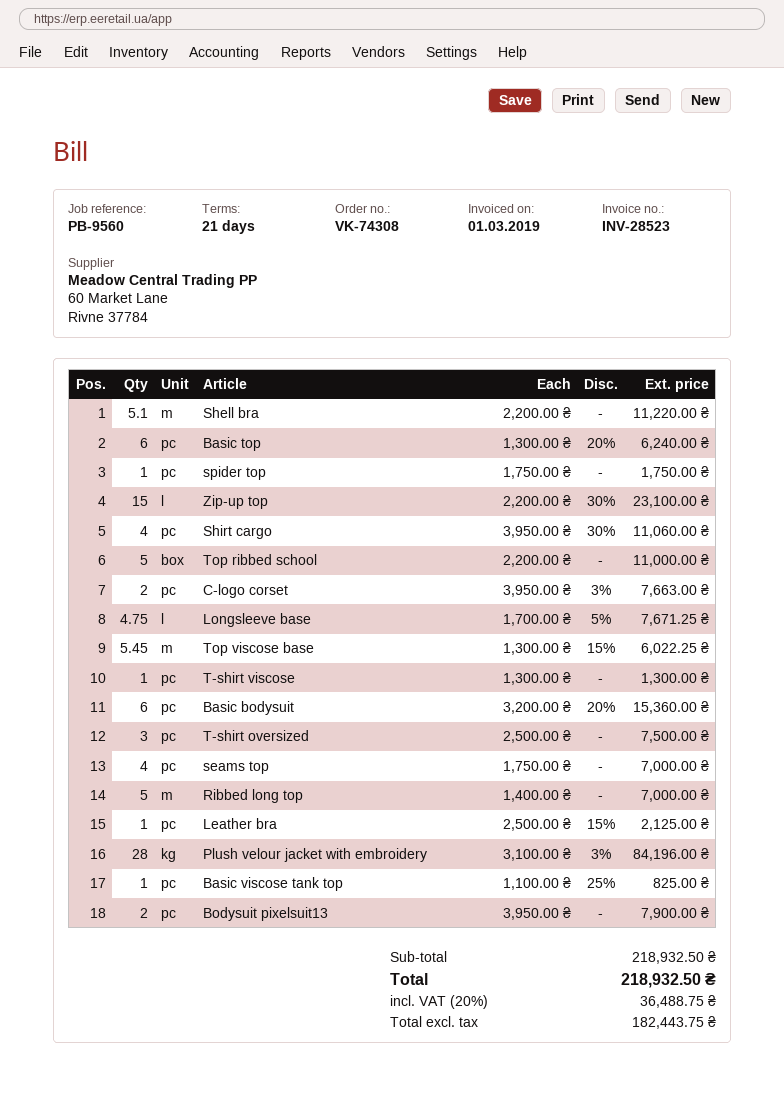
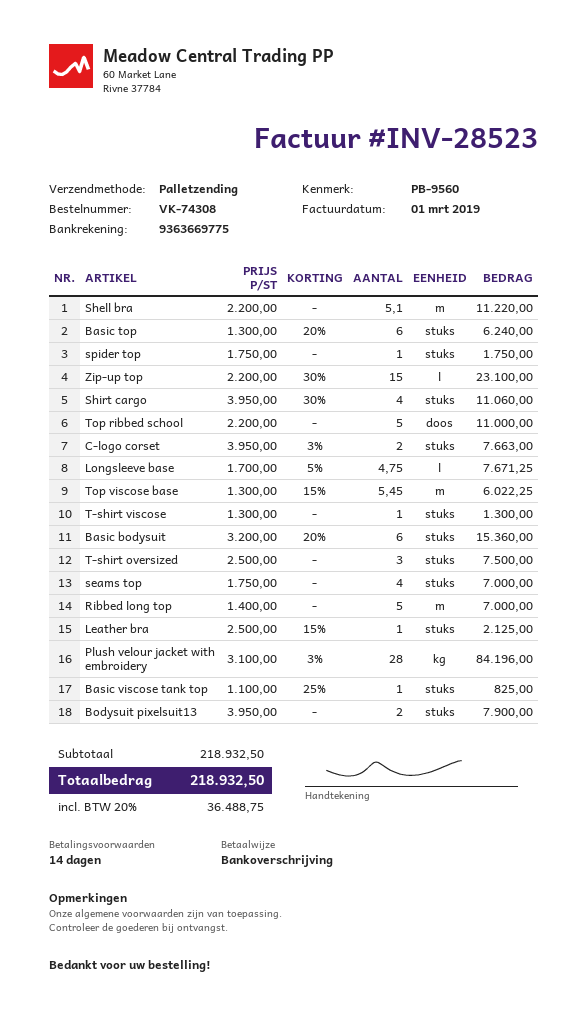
payment terms: 21 days -> 14 days

